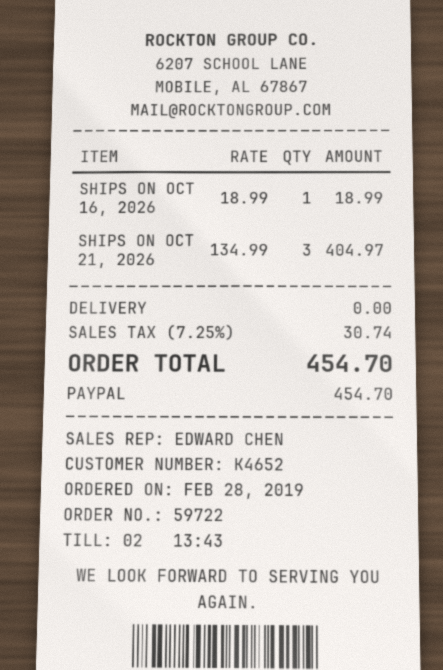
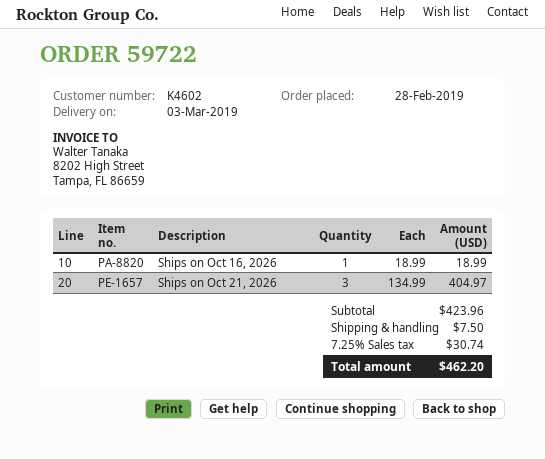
customer number: K4652 -> K4602
shipping: 0.00 -> 7.50
total: 454.70 -> 462.20

